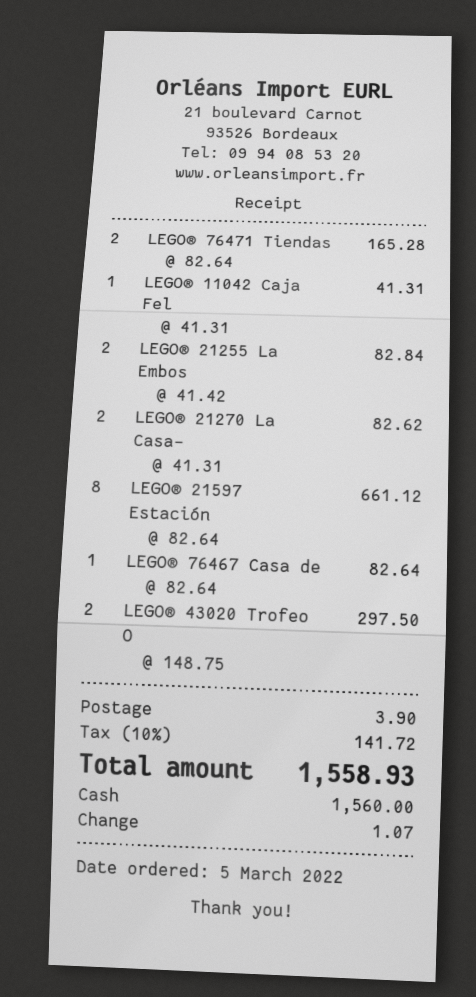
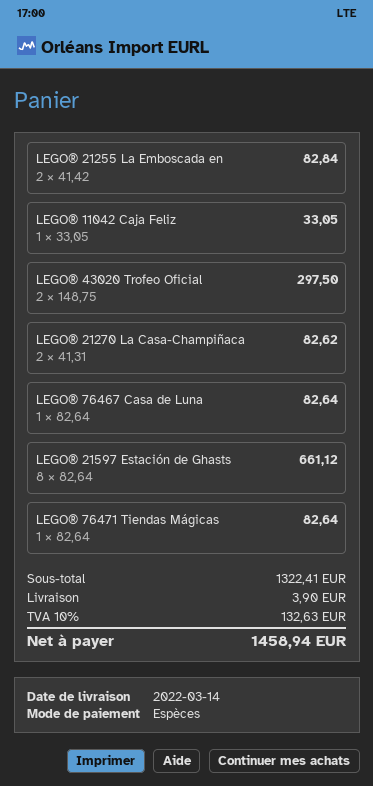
LEGO® 76471 Tiendas: 2 x 82.64 = 165.28 -> 1 x 82.64 = 82.64
LEGO® 11042 Caja Fel: 1 x 41.31 = 41.31 -> 1 x 33.05 = 33.05
tax: 10% = 141.72 -> 10% = 132.63
total: 1558.93 -> 1458.94

